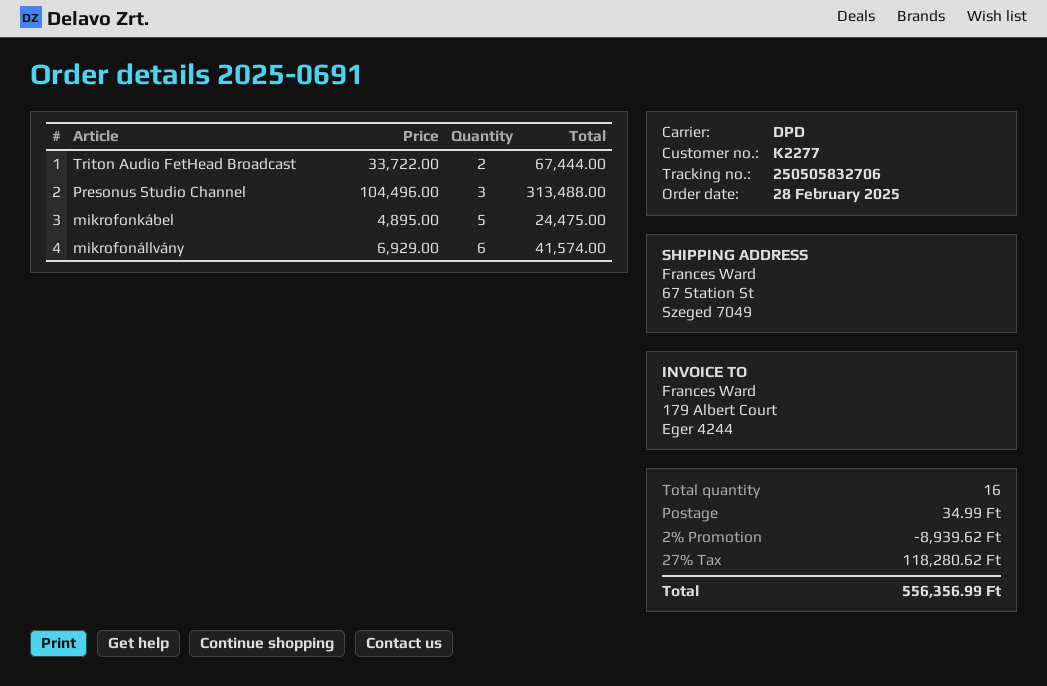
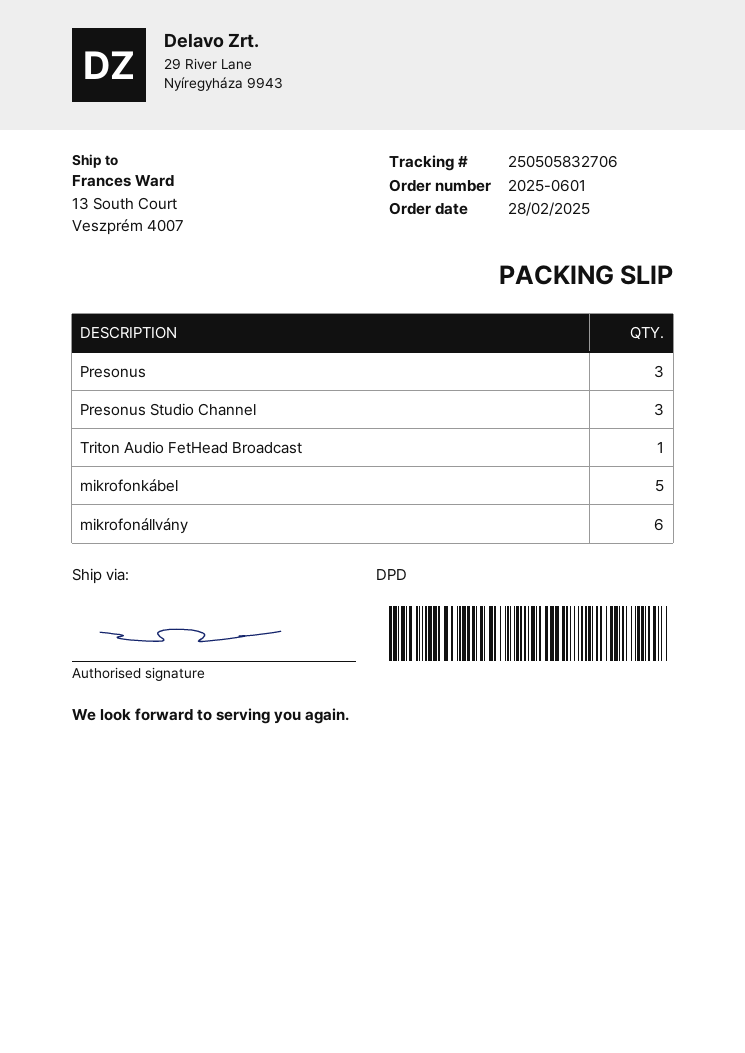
order number: 2025-0691 -> 2025-0601
ship to: 67 Station St, Szeged 7049 -> 13 South Court, Veszprém 4007
Triton Audio FetHead Broadcast: 2 -> 1
Presonus: none -> 3

